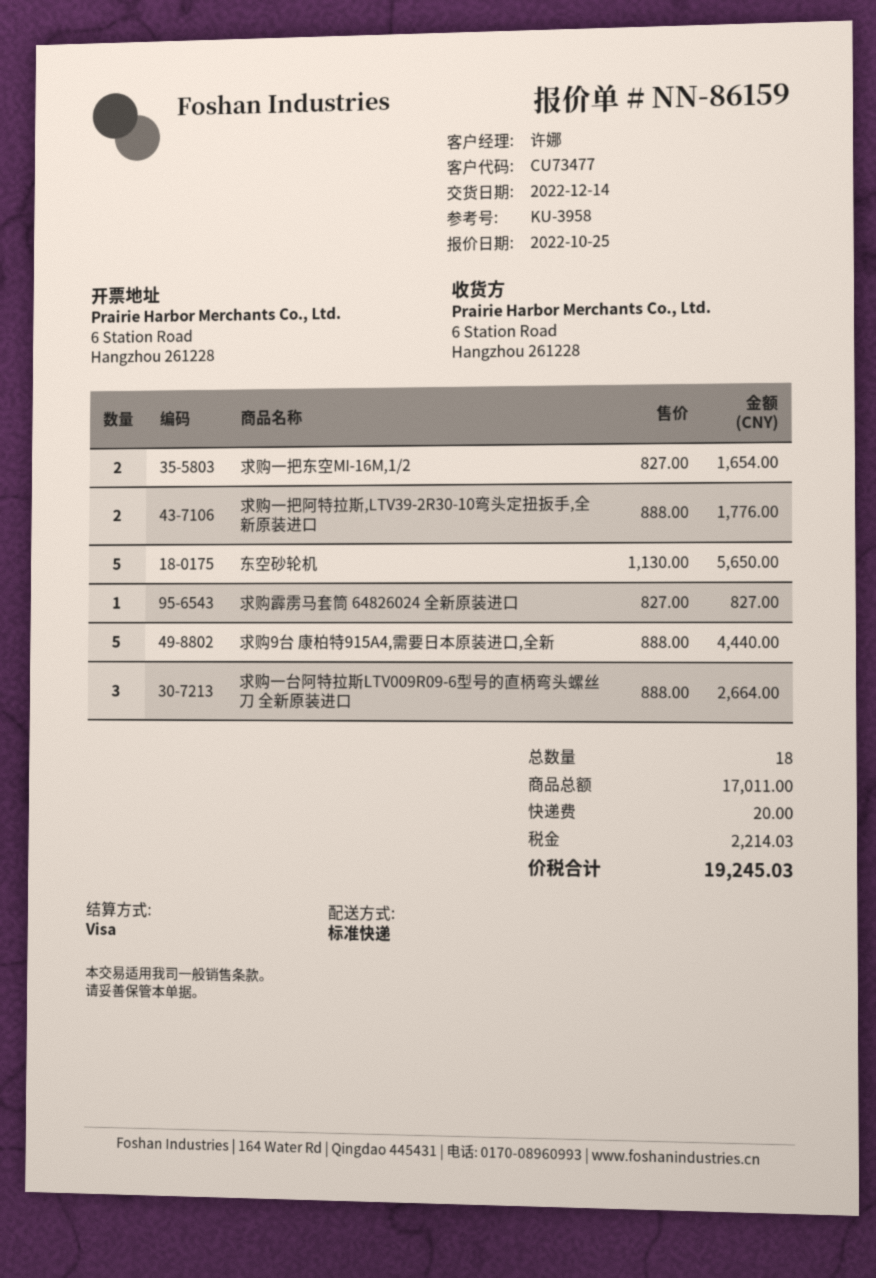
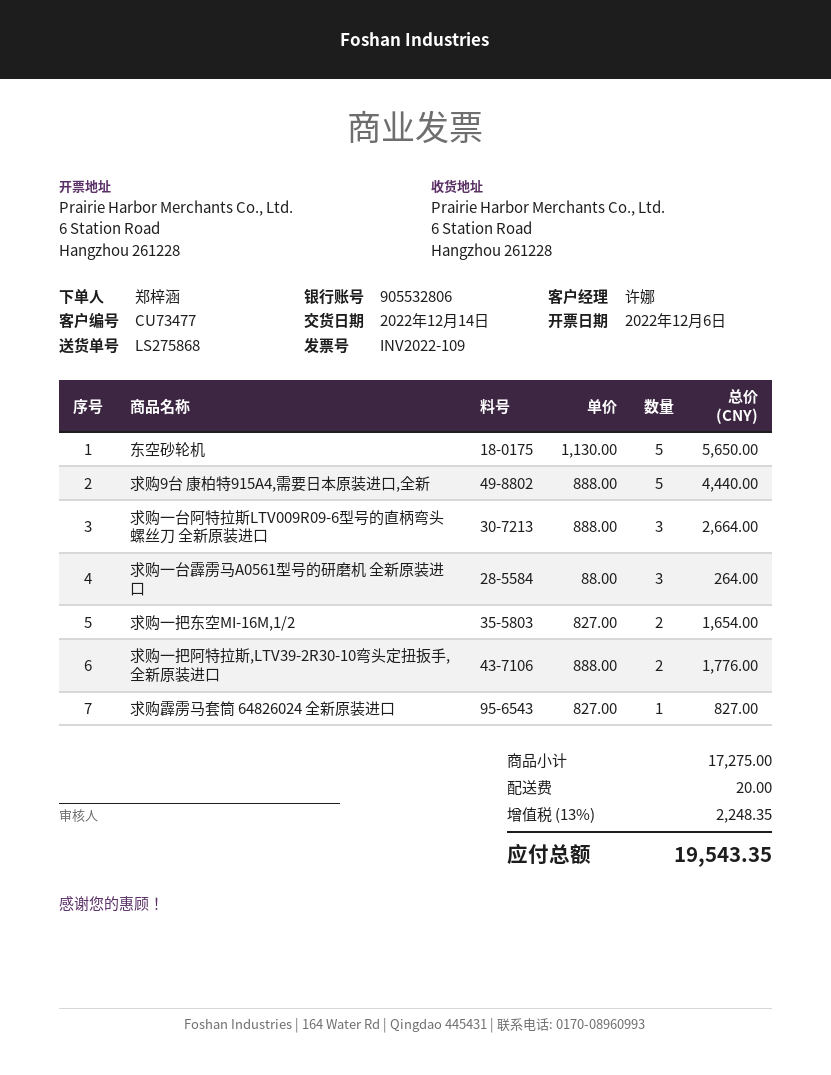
求购一台霹雳马A0561型号的研磨机 全新原装进口: none -> 3 x 88.00 = 264.00
subtotal: 17011.00 -> 17275.00
tax: 2214.03 -> 2248.35
total: 19245.03 -> 19543.35

